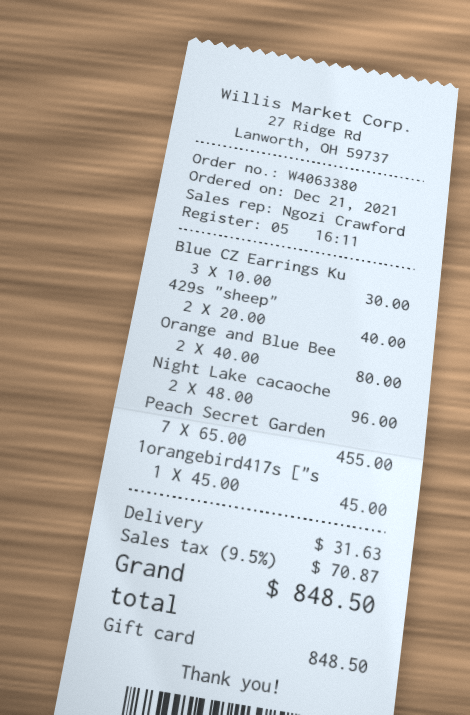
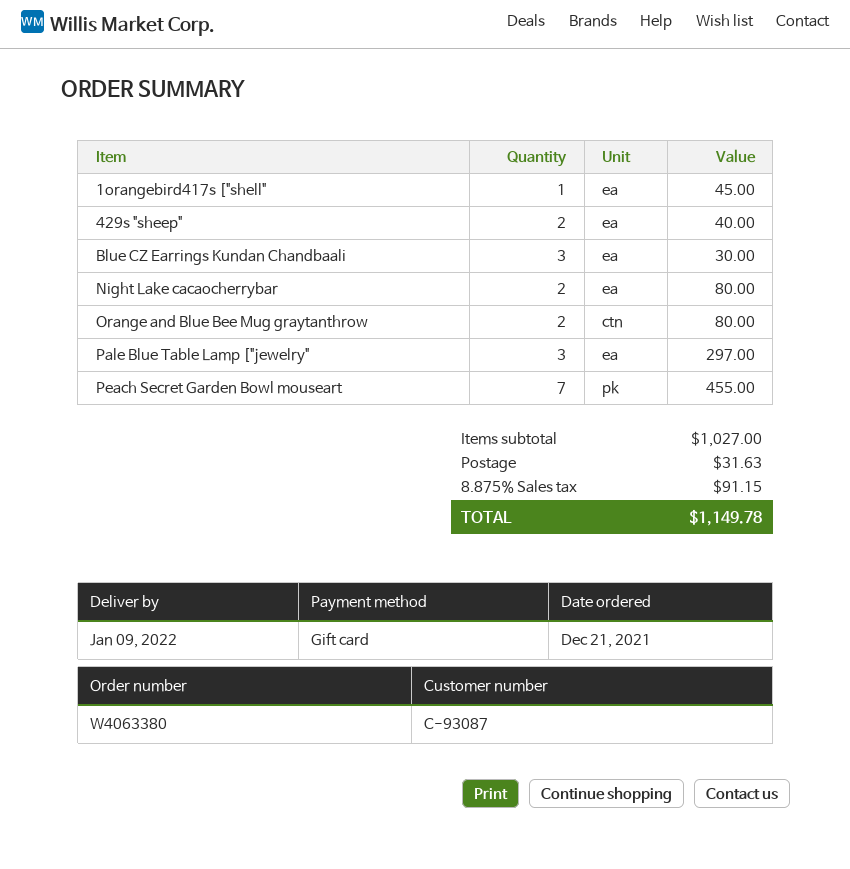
Night Lake cacaoche: 2 for 96.00 -> 2 for 80.00
Pale Blue Table Lamp ["jewelry": none -> 3 for 297.00
tax: 9.5% = 70.87 -> 8.875% = 91.15
total: 848.50 -> 1149.78

